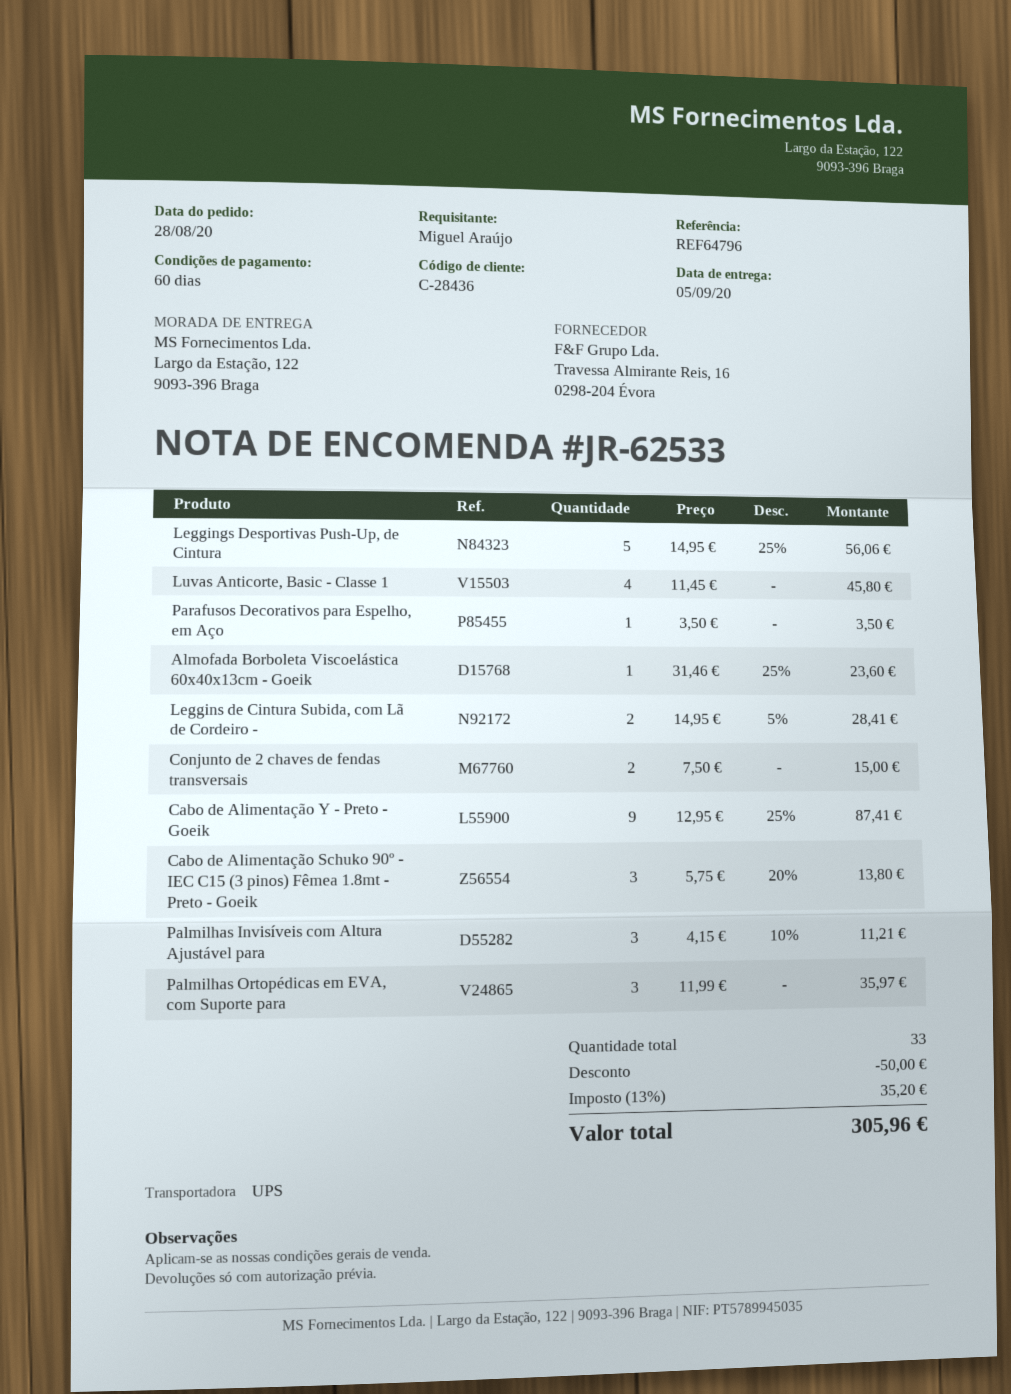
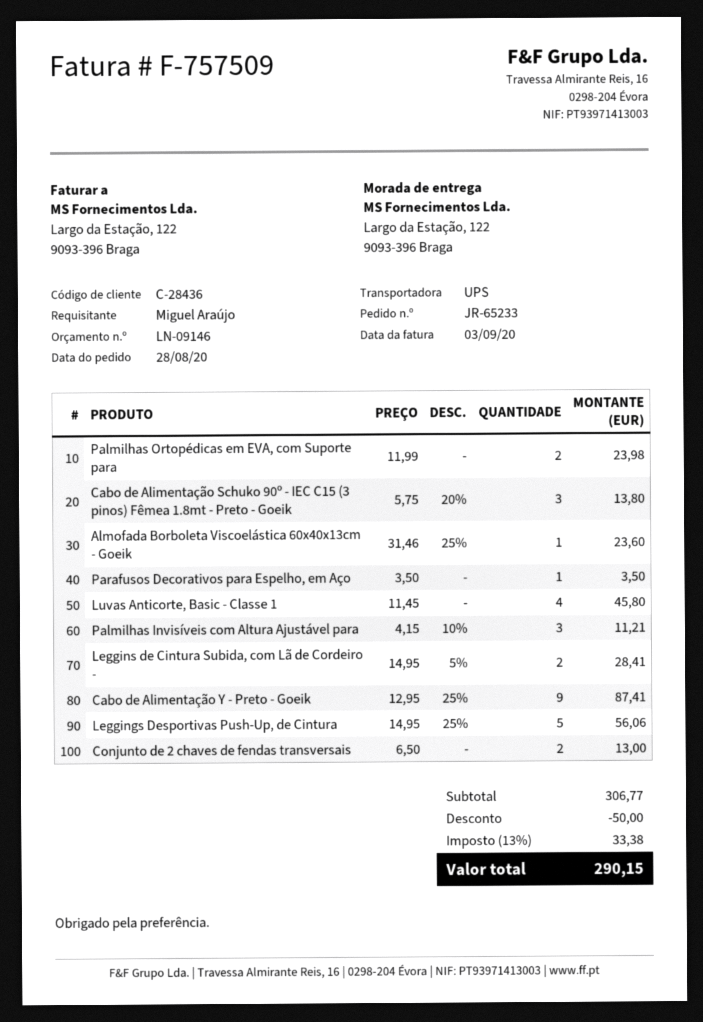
order number: JR-62533 -> JR-65233
Conjunto de 2 chaves de fendas transversais: 2 x 7.50 = 15.00 -> 2 x 6.50 = 13.00
Palmilhas Ortopédicas em EVA, com Suporte para: 3 x 11.99 = 35.97 -> 2 x 11.99 = 23.98
tax: 13% = 35.20 -> 13% = 33.38
total: 305.96 -> 290.15

